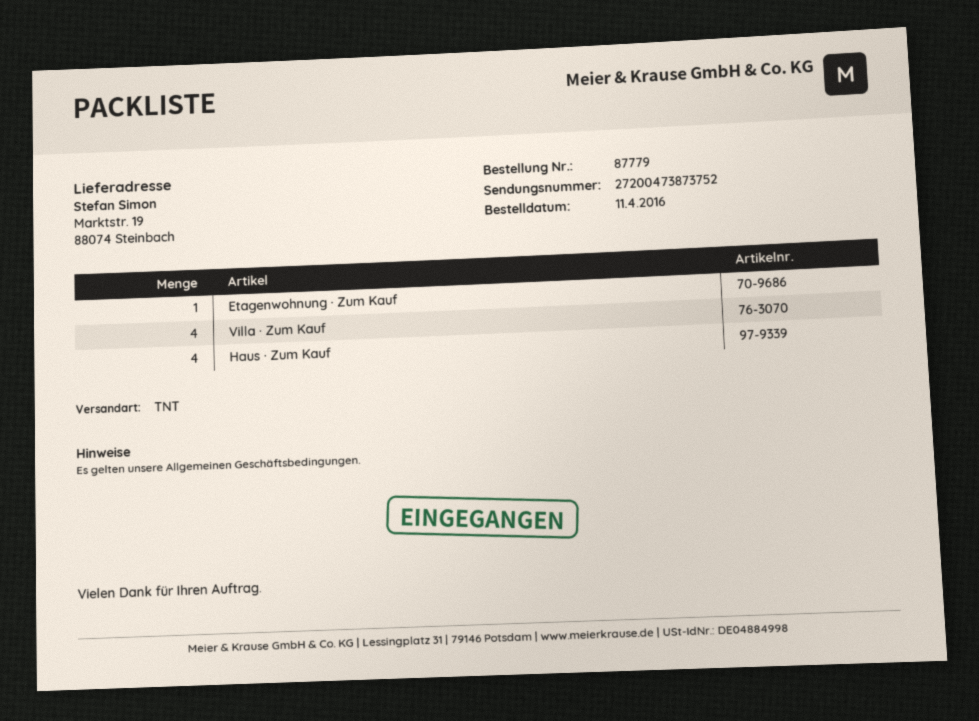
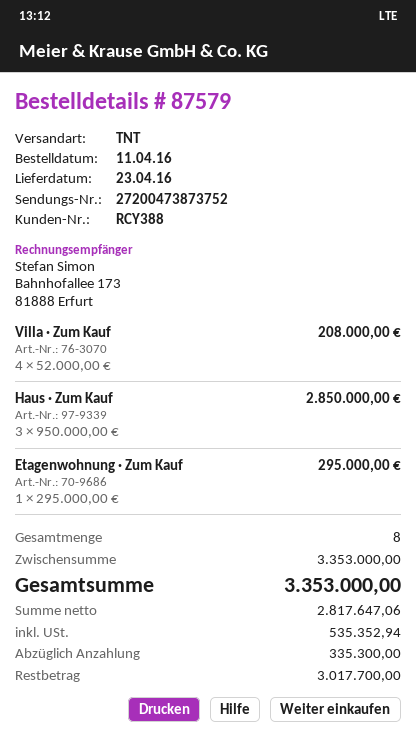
order number: 87779 -> 87579
Haus · Zum Kauf: 4 -> 3

